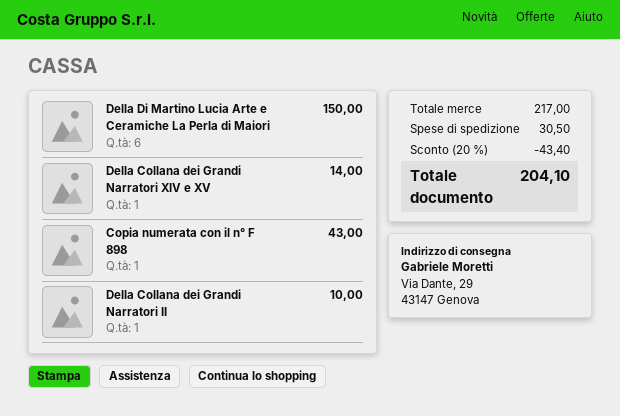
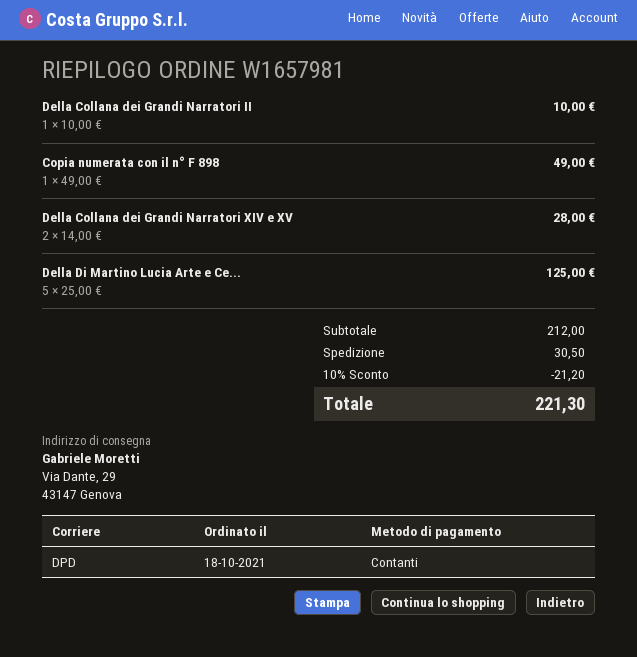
Della Di Martino Lucia Arte e Ceramiche La Perla di Maiori: 6 for 150.00 -> 5 for 125.00
Della Collana dei Grandi Narratori XIV e XV: 1 for 14.00 -> 2 for 28.00
Copia numerata con il n° F 898: 1 for 43.00 -> 1 for 49.00
subtotal: 217.00 -> 212.00
discount: 20% = 43.40 -> 10% = 21.20
total: 204.10 -> 221.30

